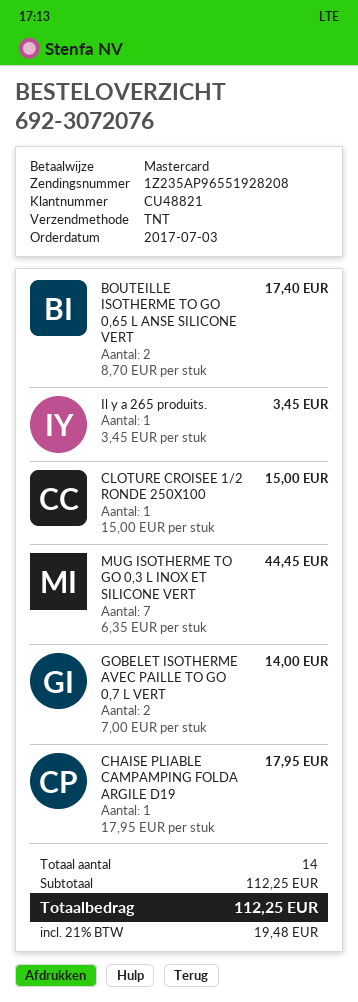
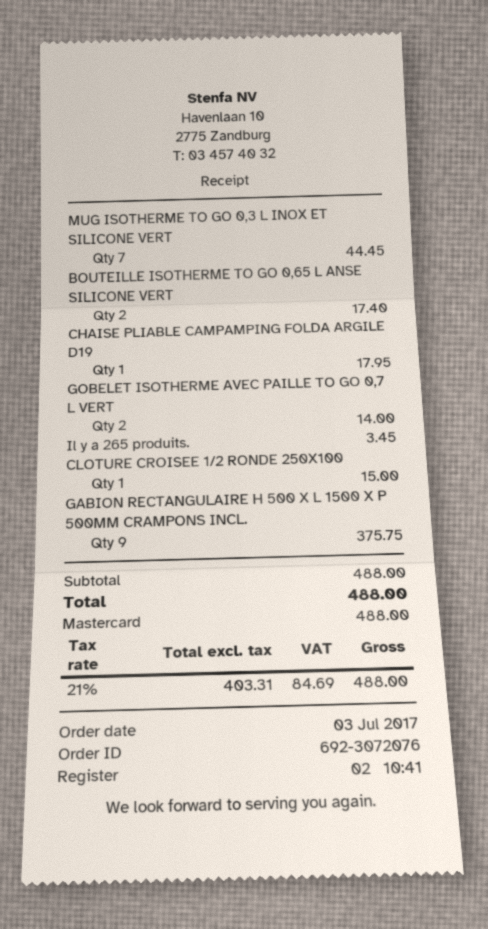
GABION RECTANGULAIRE H 500 X L 1500 X P 500MM CRAMPONS INCL.: none -> 9 for 375.75
subtotal: 112.25 -> 488.00
tax: 21% = 19.48 -> 21% = 84.69
total: 112.25 -> 488.00

